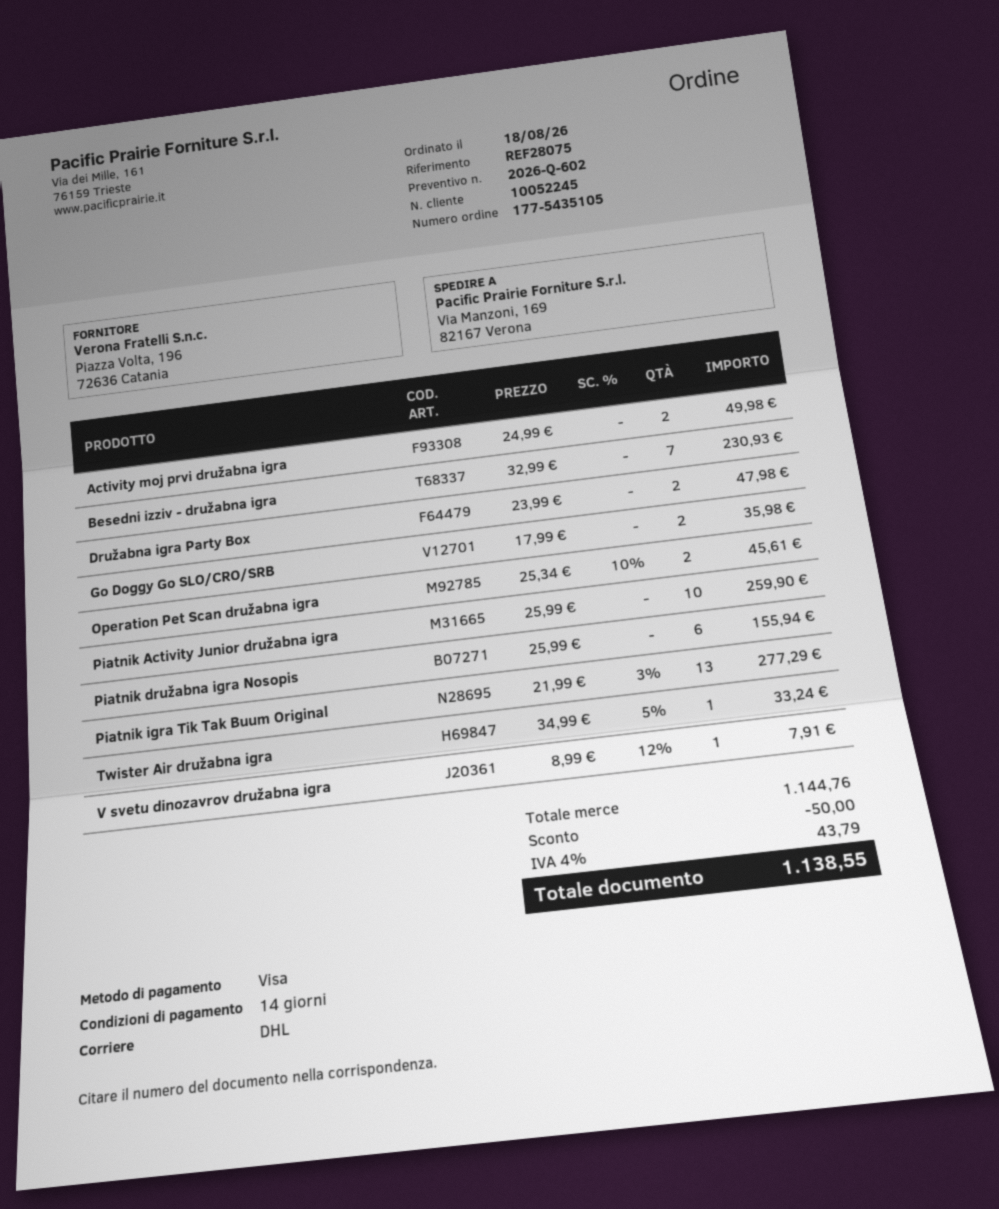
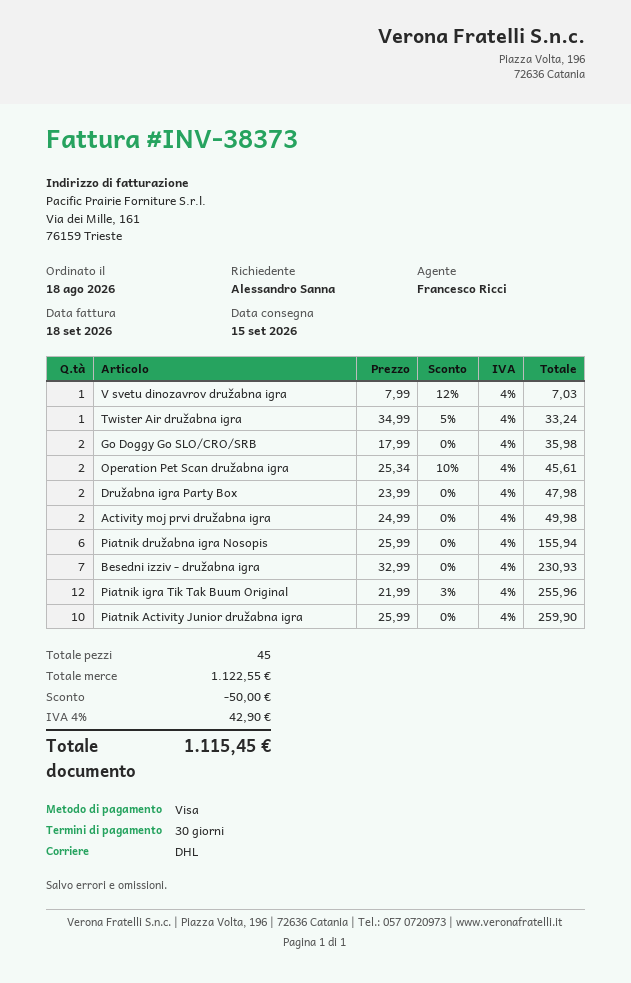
payment terms: 14 days -> 30 days
Piatnik igra Tik Tak Buum Original: 13 x 21.99 - 3% = 277.29 -> 12 x 21.99 - 3% = 255.96
V svetu dinozavrov družabna igra: 1 x 8.99 - 12% = 7.91 -> 1 x 7.99 - 12% = 7.03
subtotal: 1144.76 -> 1122.55
tax: 4% = 43.79 -> 4% = 42.90
total: 1138.55 -> 1115.45

